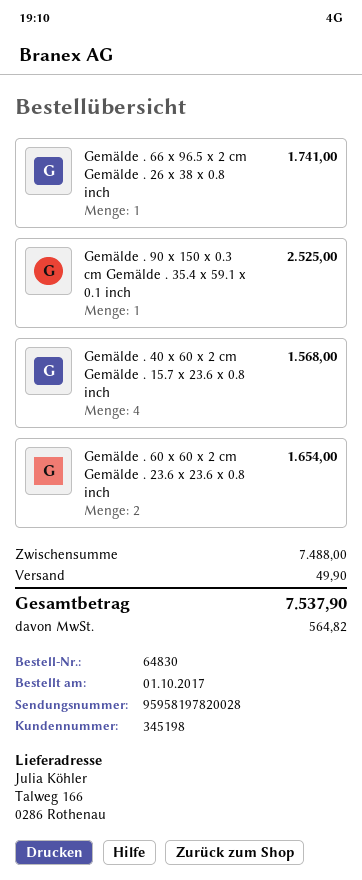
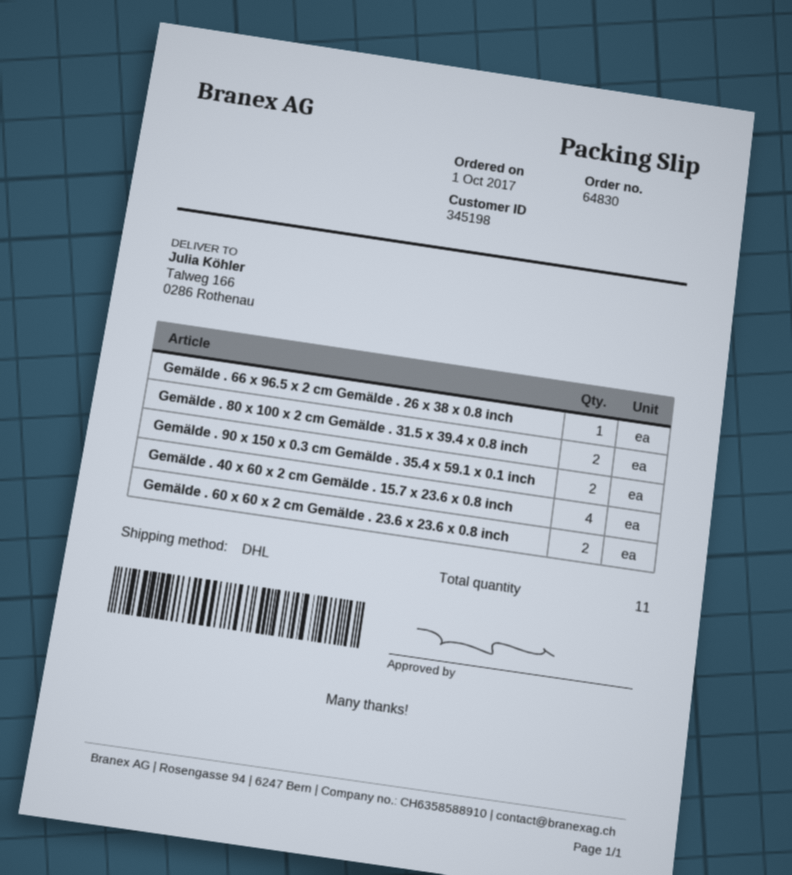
Gemälde . 90 x 150 x 0.3 cm Gemälde . 35.4 x 59.1 x 0.1 inch: 1 -> 2
Gemälde . 80 x 100 x 2 cm Gemälde . 31.5 x 39.4 x 0.8 inch: none -> 2

